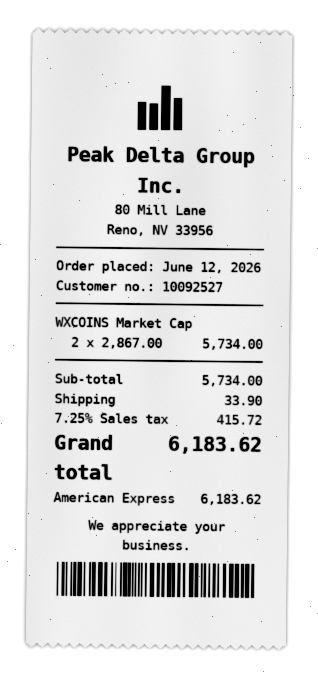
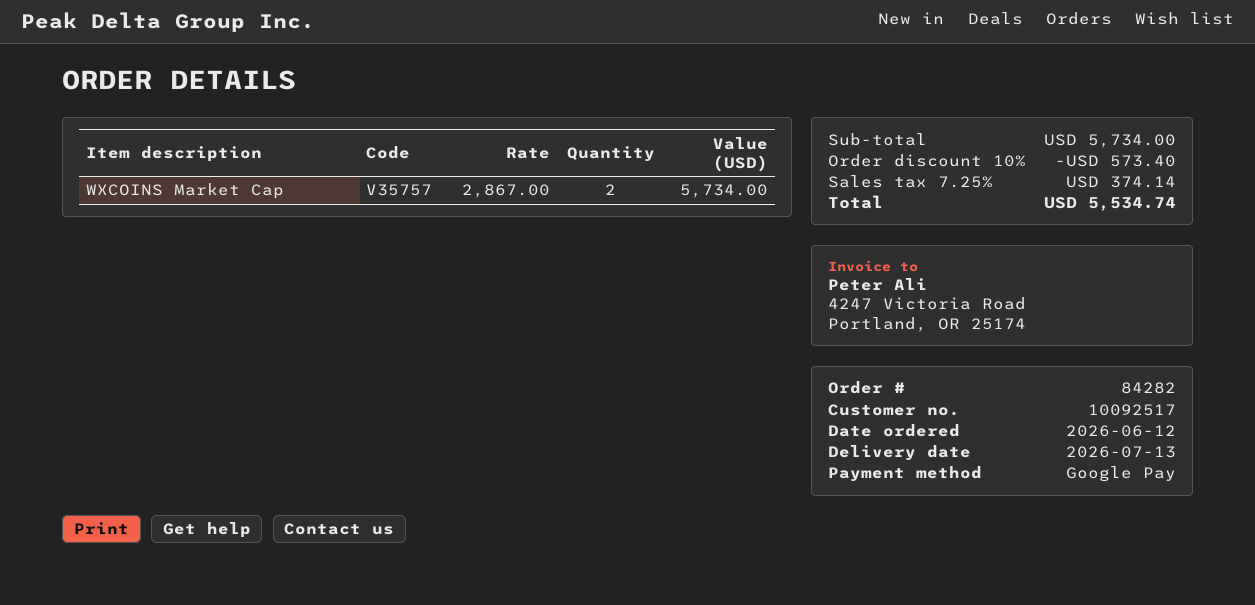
customer number: 10092527 -> 10092517
payment method: American Express -> Google Pay
discount: none -> 10% = 573.40
shipping: 33.90 -> none
tax: 7.25% = 415.72 -> 7.25% = 374.14
total: 6183.62 -> 5534.74

